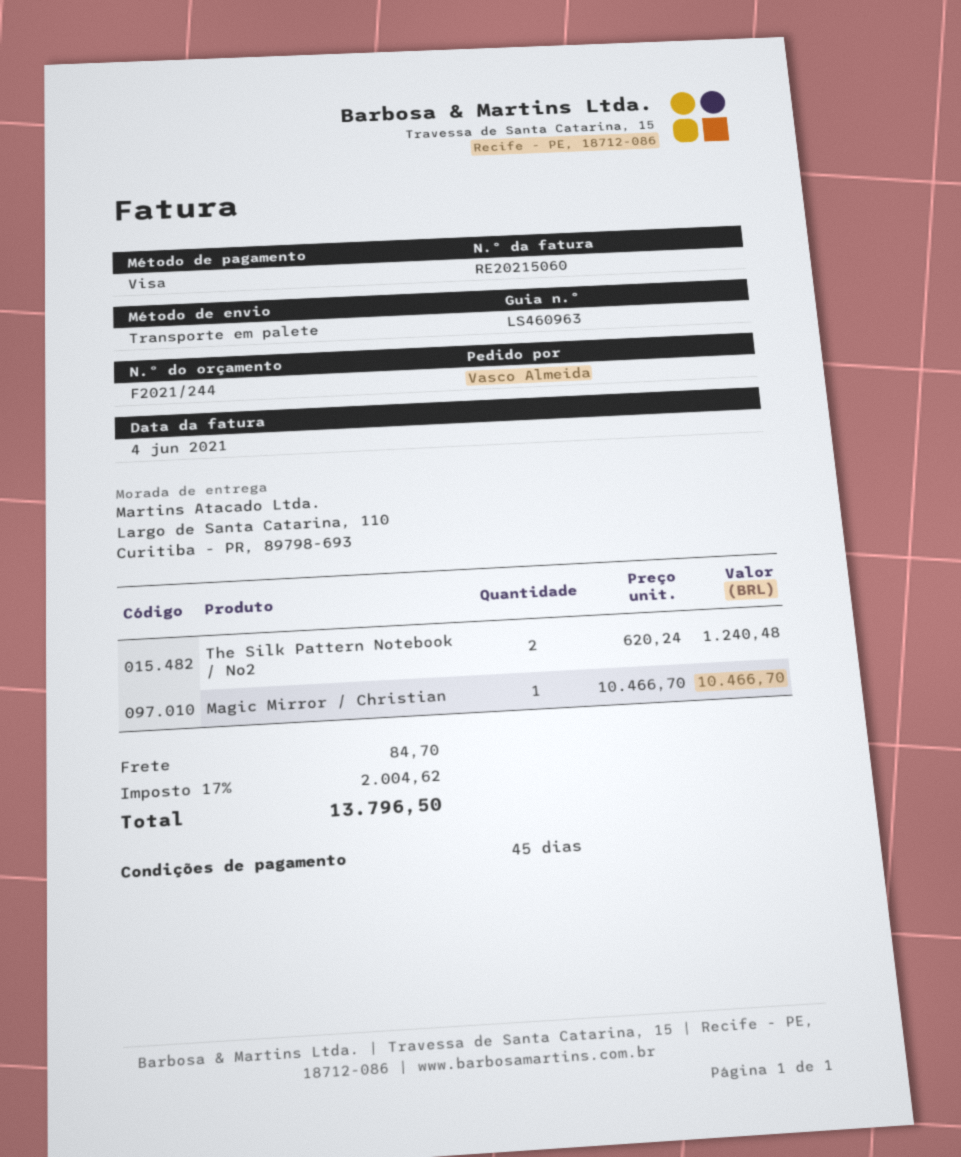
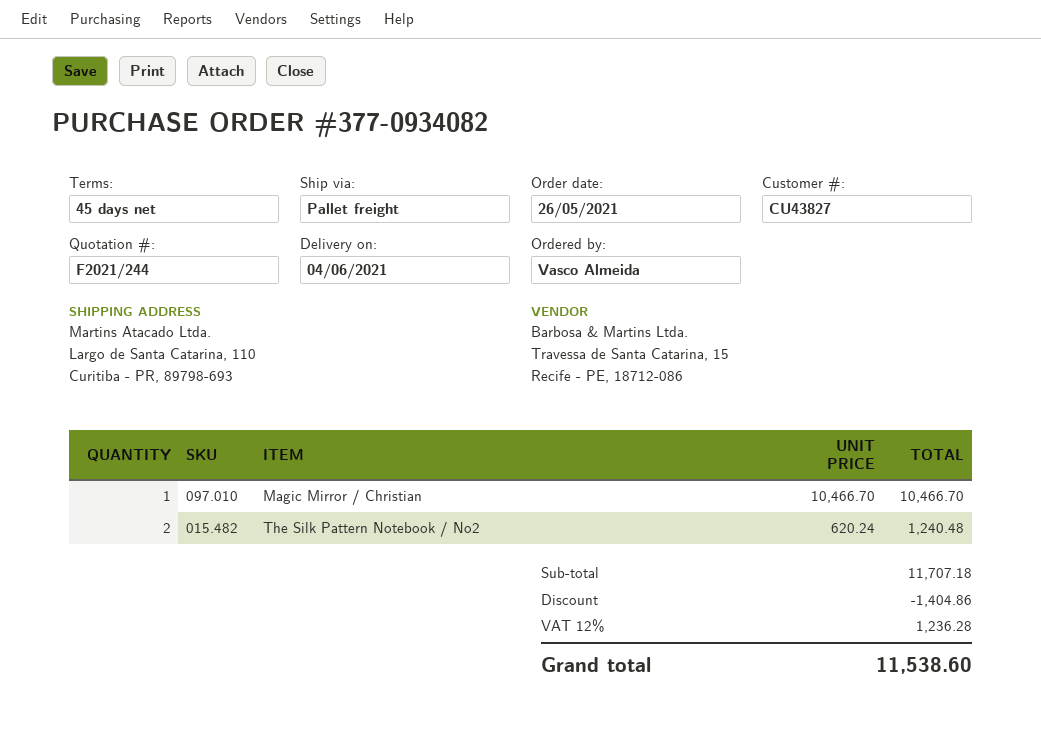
discount: none -> 1404.86
shipping: 84.70 -> none
tax: 17% = 2004.62 -> 12% = 1236.28
total: 13796.50 -> 11538.60

